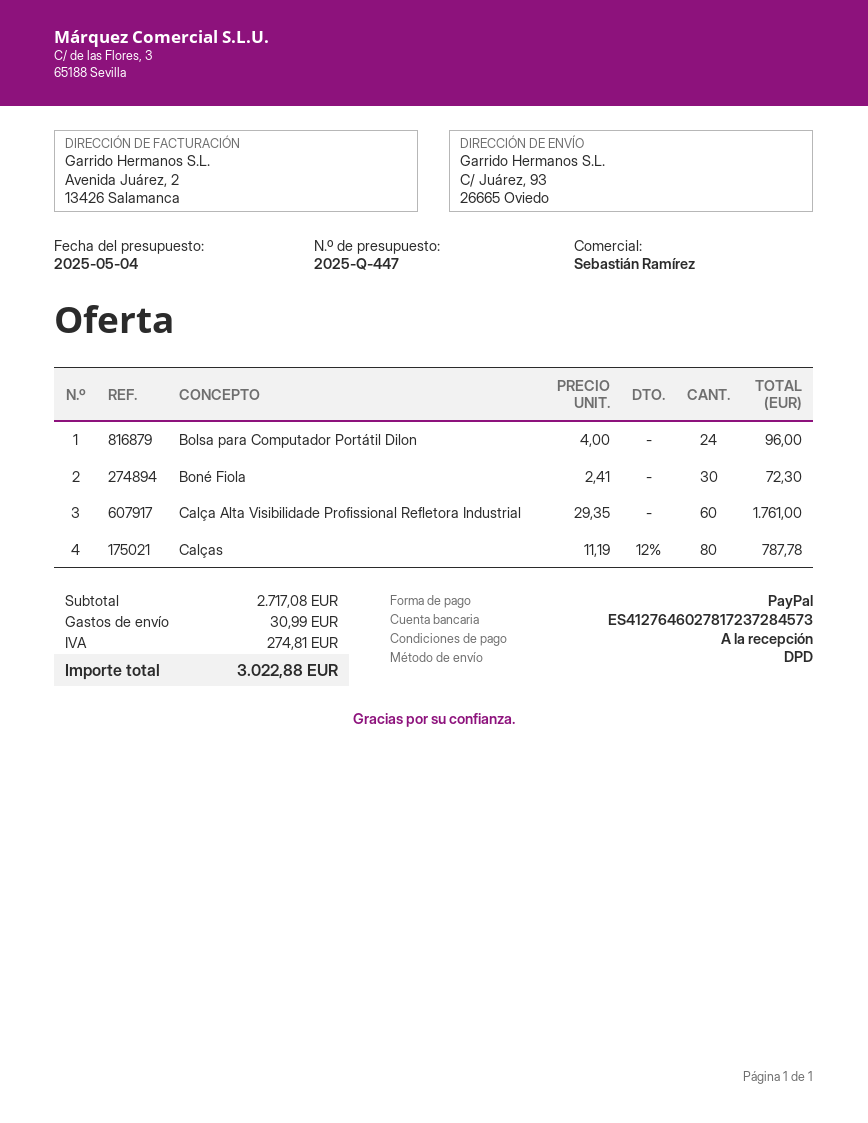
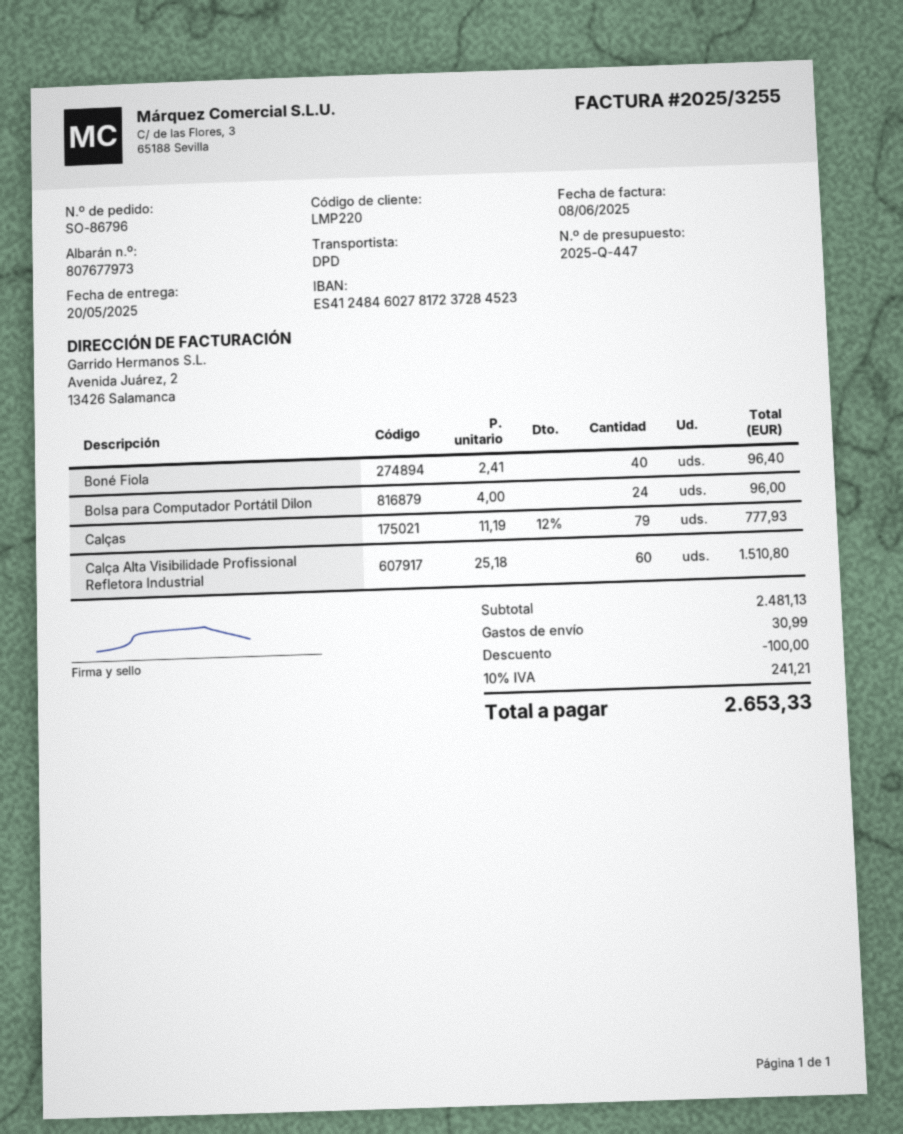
bank account: ES4127646027817237284573 -> ES4124846027817237284523
Boné Fiola: 30 x 2.41 = 72.30 -> 40 x 2.41 = 96.40
Calça Alta Visibilidade Profissional Refletora Industrial: 60 x 29.35 = 1761.00 -> 60 x 25.18 = 1510.80
Calças: 80 x 11.19 - 12% = 787.78 -> 79 x 11.19 - 12% = 777.93
subtotal: 2717.08 -> 2481.13
discount: none -> 100.00
tax: 274.81 -> 241.21
total: 3022.88 -> 2653.33

